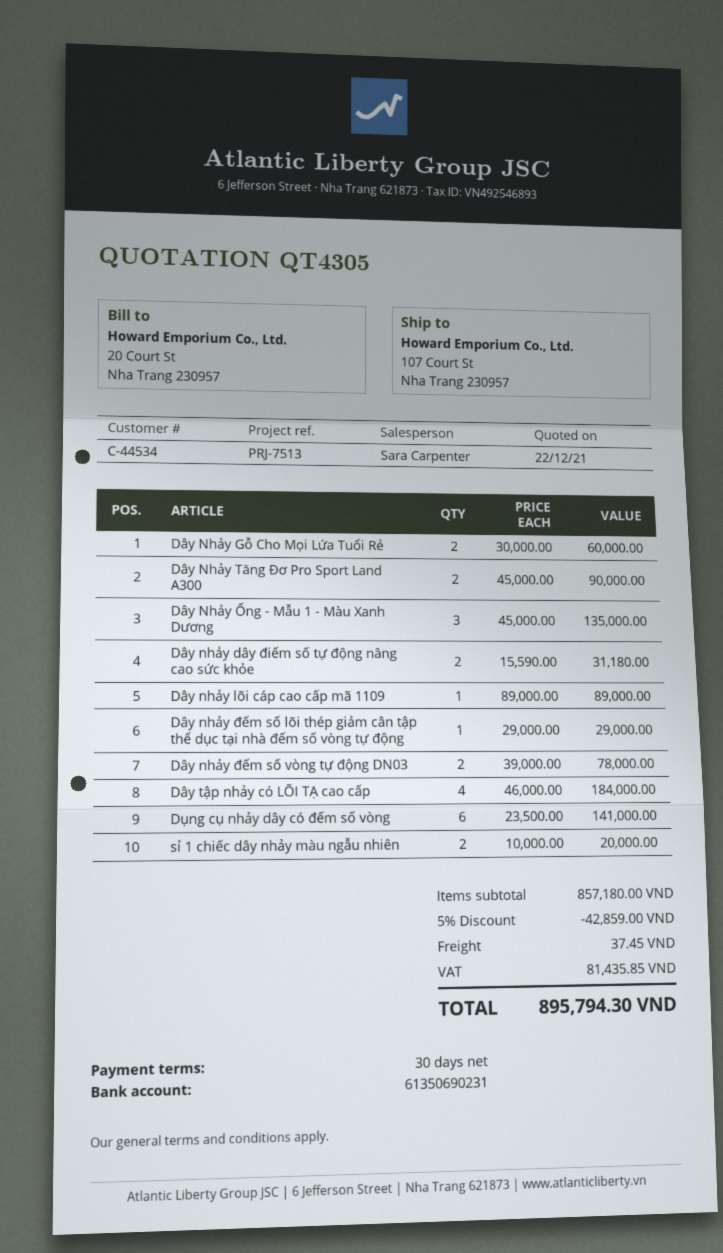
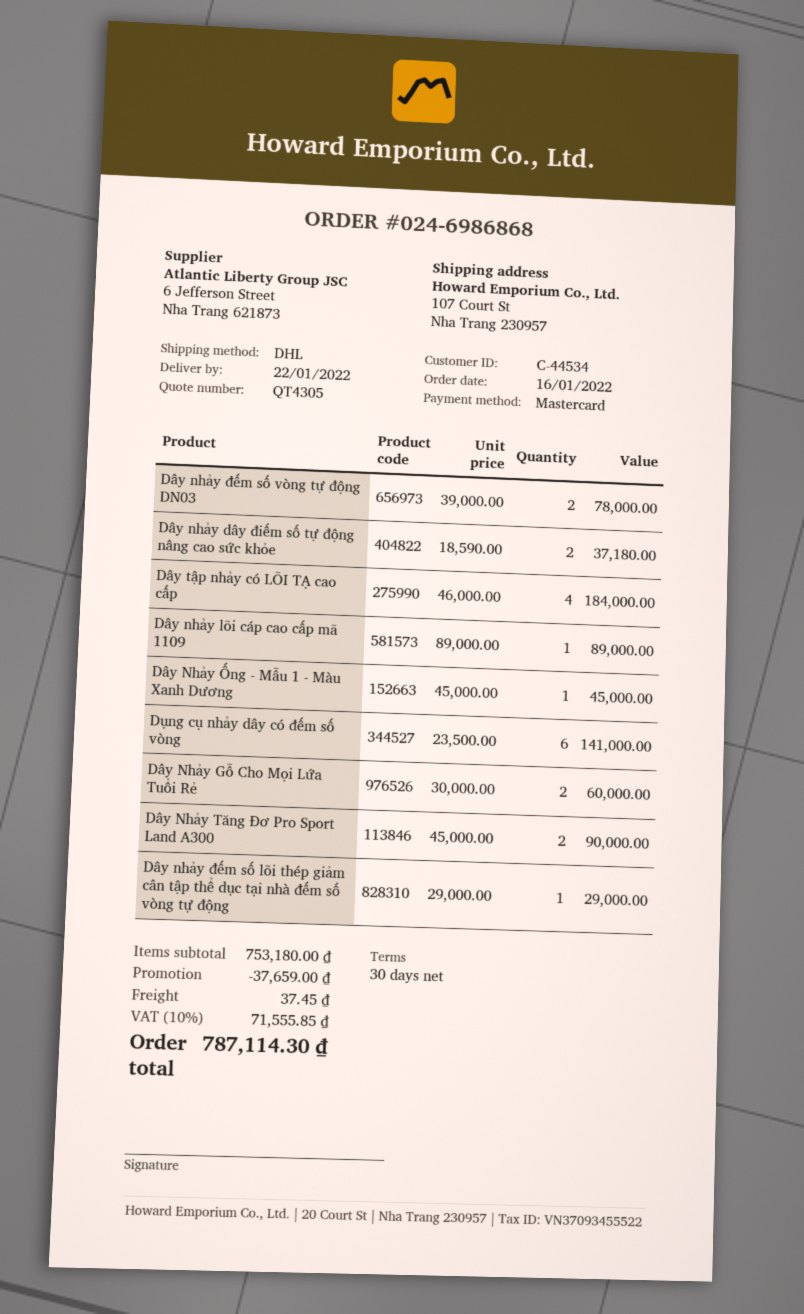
Dây Nhảy Ống - Mẫu 1 - Màu Xanh Dương: 3 x 45000.00 = 135000.00 -> 1 x 45000.00 = 45000.00
Dây nhảy dây điếm số tự động nâng cao sức khỏe: 2 x 15590.00 = 31180.00 -> 2 x 18590.00 = 37180.00
sỉ 1 chiếc dây nhảy màu ngẫu nhiên: 2 x 10000.00 = 20000.00 -> none
subtotal: 857180.00 -> 753180.00
discount: 42859.00 -> 37659.00
tax: 81435.85 -> 71555.85
total: 895794.30 -> 787114.30

